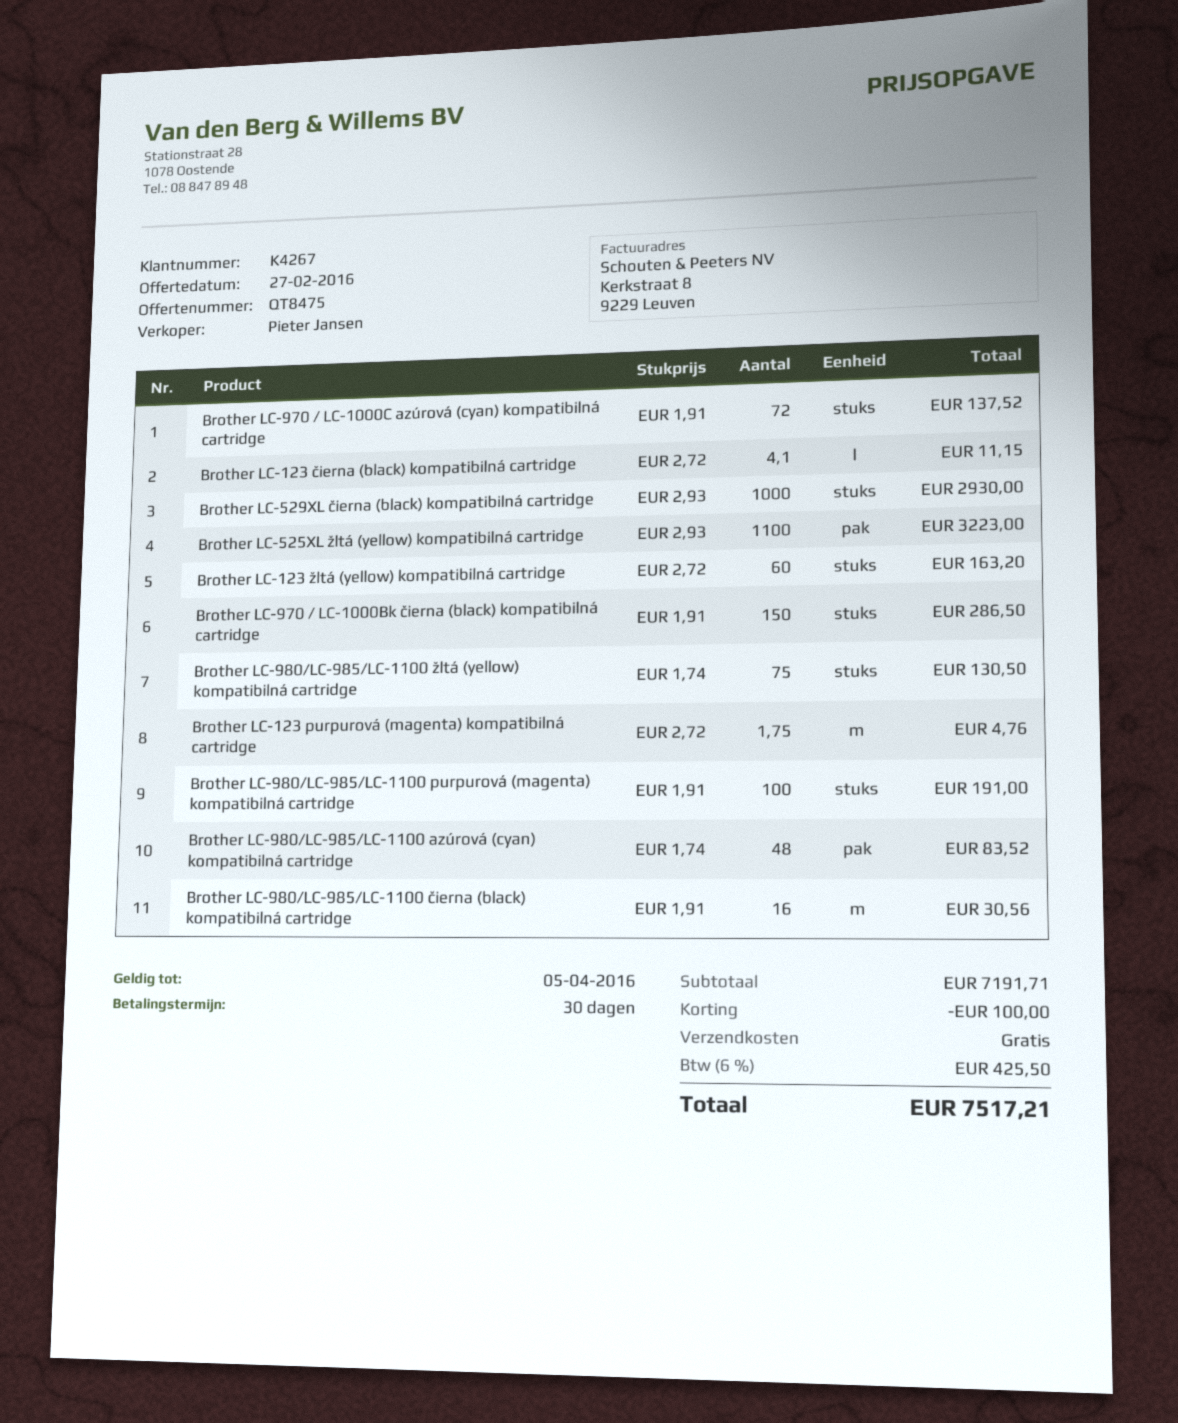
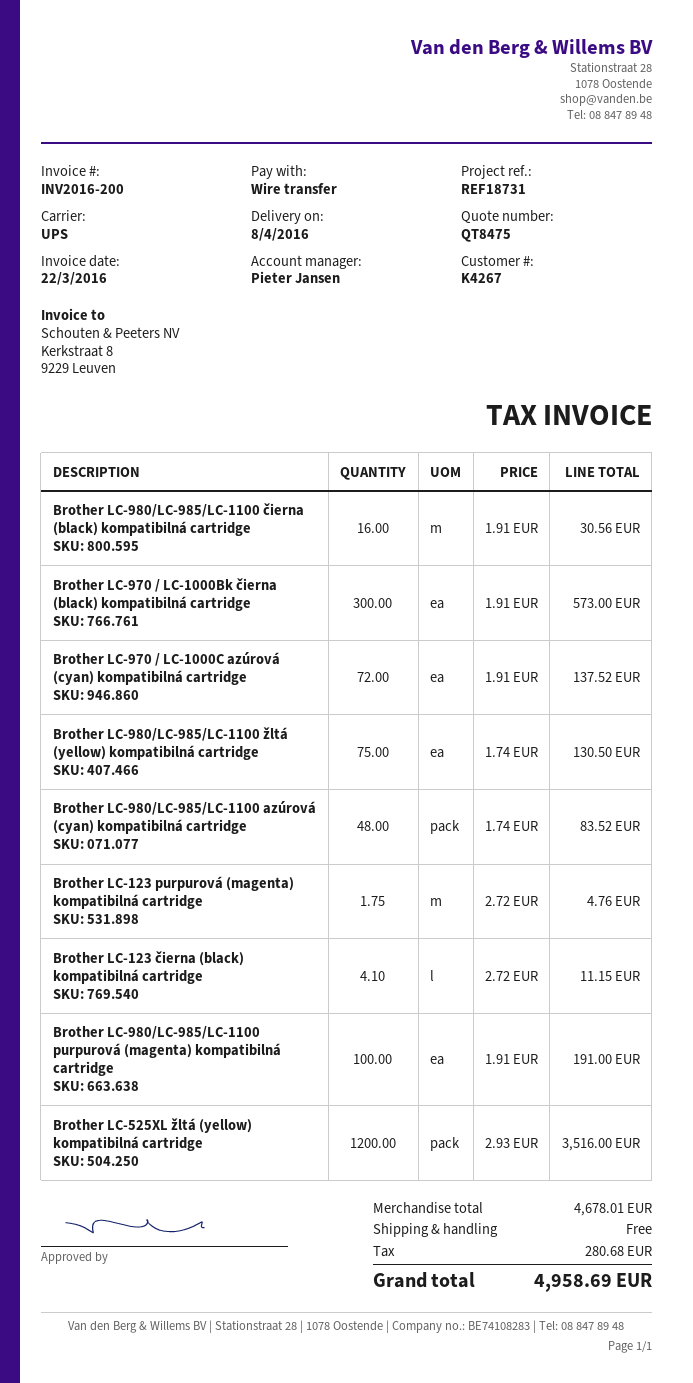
Brother LC-529XL čierna (black) kompatibilná cartridge: 1000 x 2.93 = 2930.00 -> none
Brother LC-525XL žltá (yellow) kompatibilná cartridge: 1100 x 2.93 = 3223.00 -> 1200 x 2.93 = 3516.00
Brother LC-123 žltá (yellow) kompatibilná cartridge: 60 x 2.72 = 163.20 -> none
Brother LC-970 / LC-1000Bk čierna (black) kompatibilná cartridge: 150 x 1.91 = 286.50 -> 300 x 1.91 = 573.00
subtotal: 7191.71 -> 4678.01
discount: 100.00 -> none
tax: 425.50 -> 280.68
total: 7517.21 -> 4958.69

